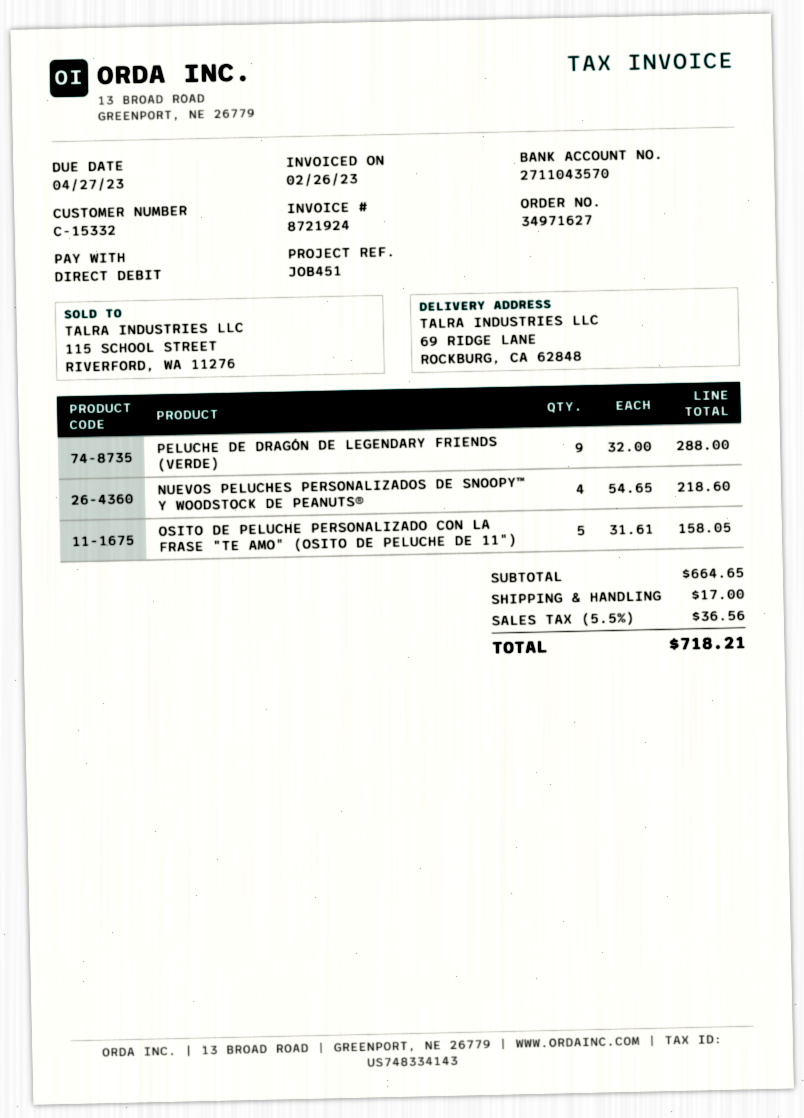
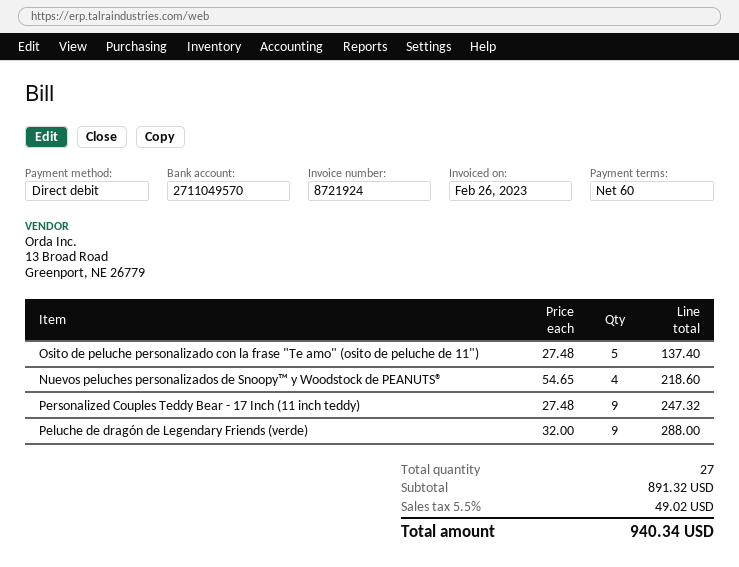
bank account: 2711043570 -> 2711049570
OSITO DE PELUCHE PERSONALIZADO CON LA FRASE "TE AMO" (OSITO DE PELUCHE DE 11"): 5 x 31.61 = 158.05 -> 5 x 27.48 = 137.40
Personalized Couples Teddy Bear - 17 Inch (11 inch teddy): none -> 9 x 27.48 = 247.32
subtotal: 664.65 -> 891.32
shipping: 17.00 -> none
tax: 5.5% = 36.56 -> 5.5% = 49.02
total: 718.21 -> 940.34

